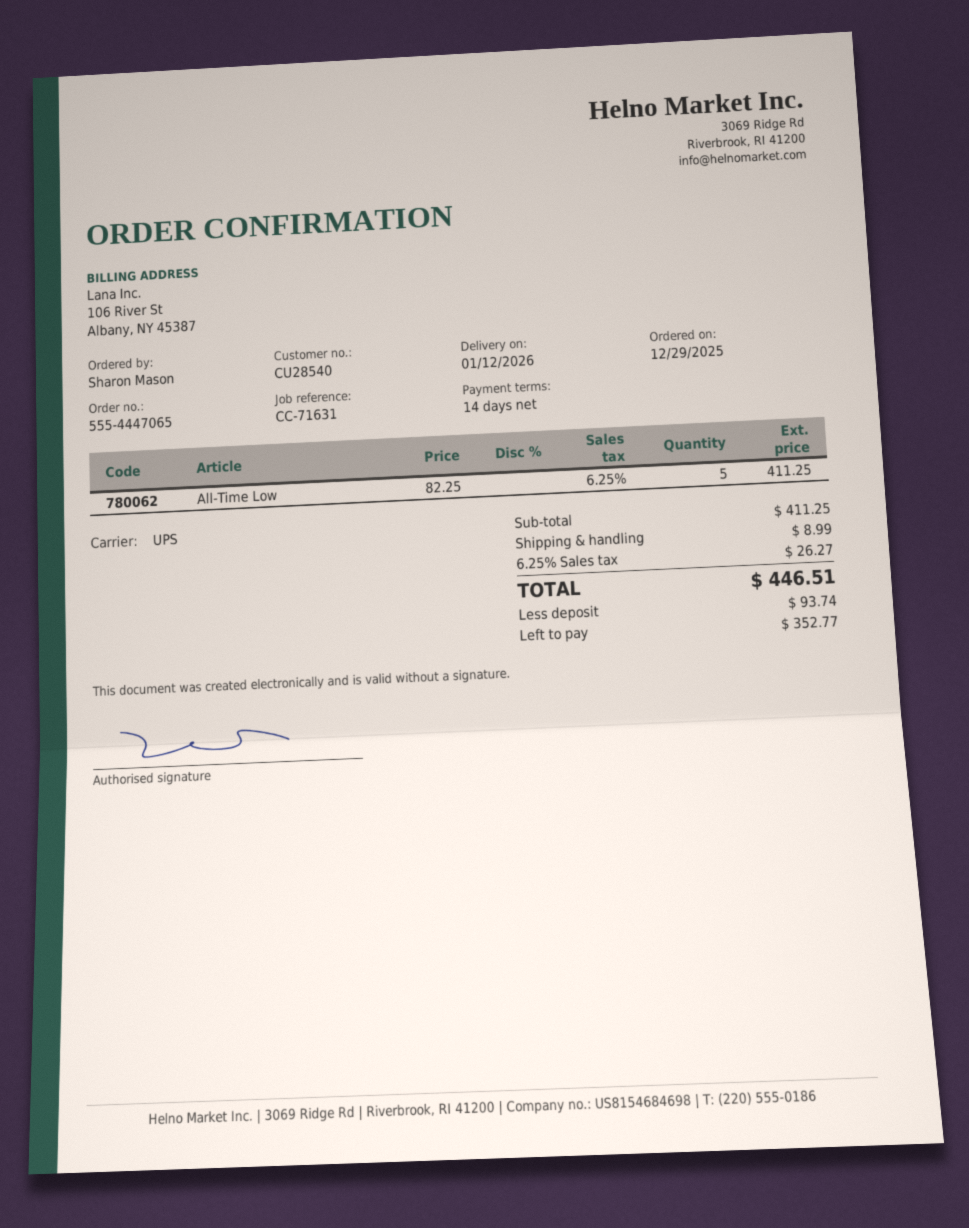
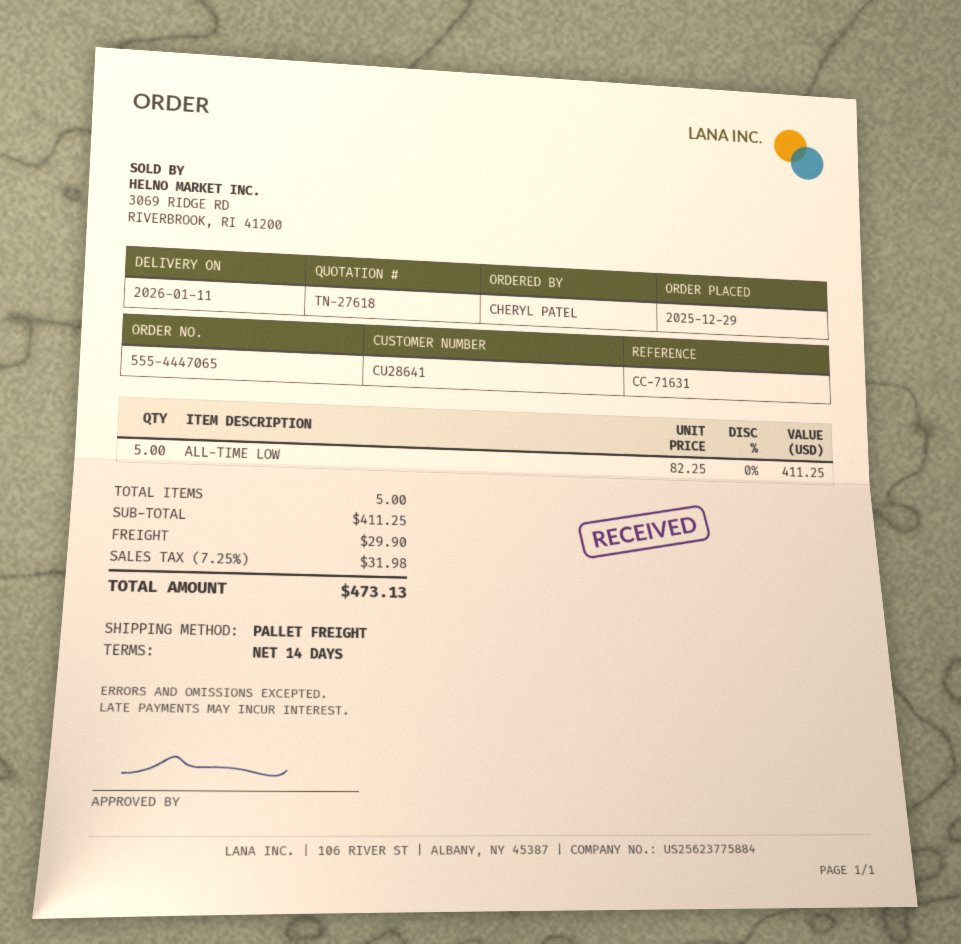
delivery date: 2026-01-12 -> 2026-01-11
customer number: CU28540 -> CU28641
ordered by: Sharon Mason -> CHERYL PATEL
shipping method: UPS -> pallet freight
shipping: 8.99 -> 29.90
tax: 6.25% = 26.27 -> 7.25% = 31.98
total: 446.51 -> 473.13

